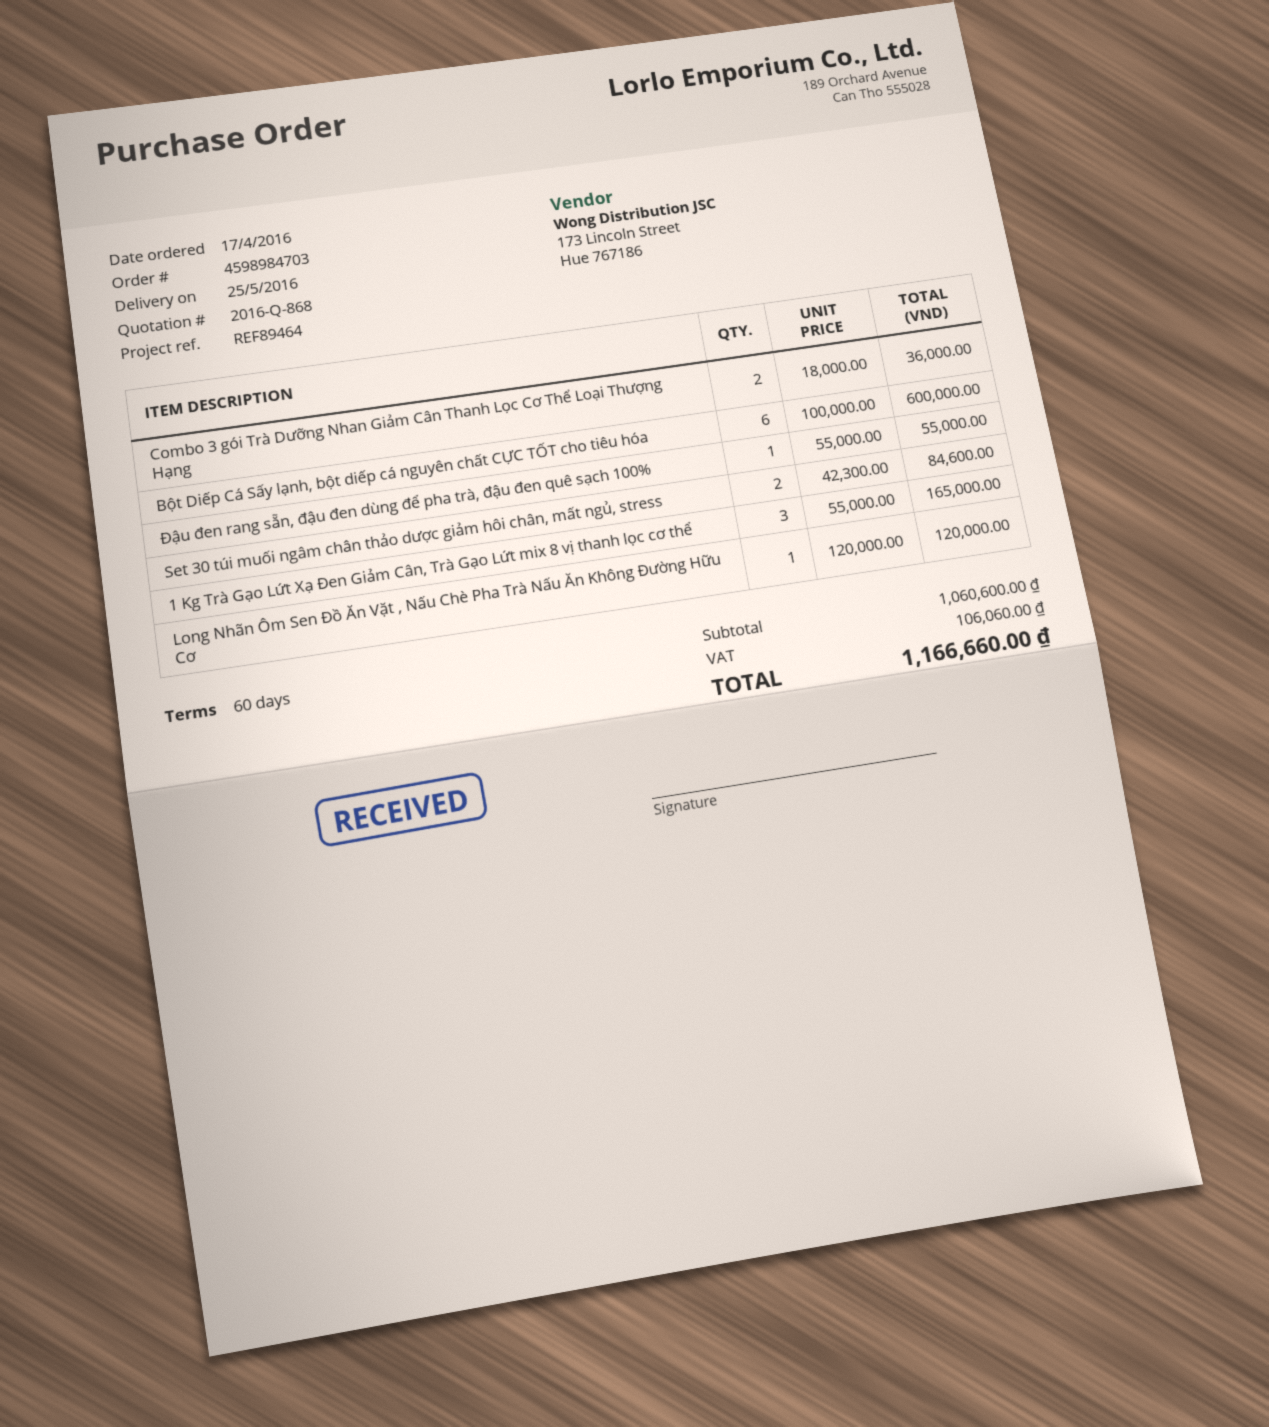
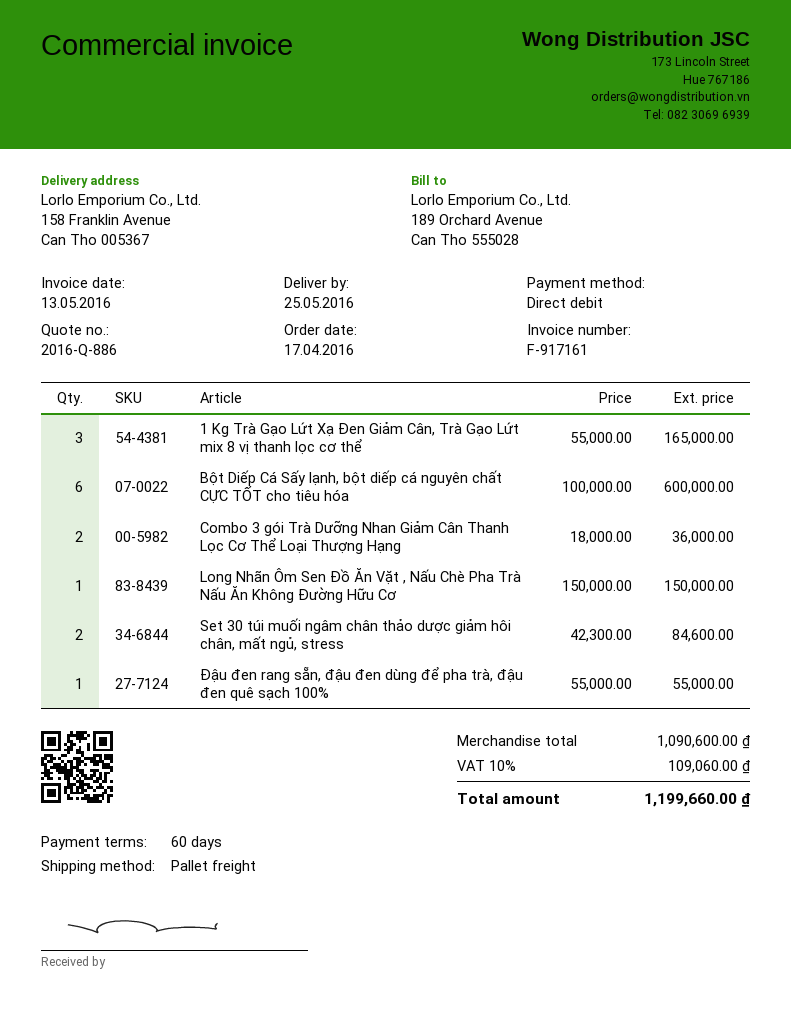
quote number: 2016-Q-868 -> 2016-Q-886
Long Nhãn Ôm Sen Đồ Ăn Vặt , Nấu Chè Pha Trà Nấu Ăn Không Đường Hữu Cơ: 1 x 120000.00 = 120000.00 -> 1 x 150000.00 = 150000.00
subtotal: 1060600.00 -> 1090600.00
tax: 106060.00 -> 109060.00
total: 1166660.00 -> 1199660.00

